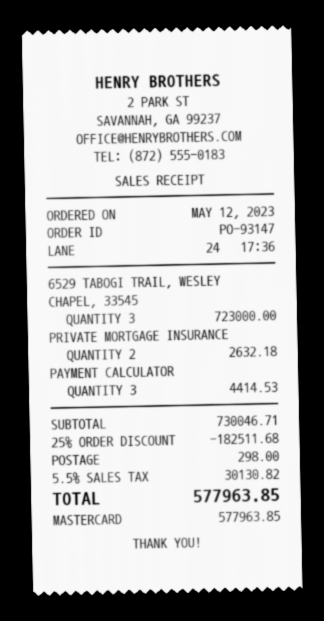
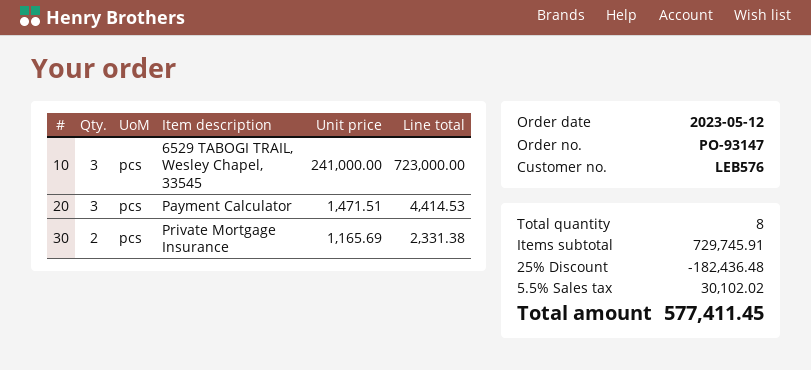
PRIVATE MORTGAGE INSURANCE: 2 for 2632.18 -> 2 for 2331.38
subtotal: 730046.71 -> 729745.91
discount: 25% = 182511.68 -> 25% = 182436.48
shipping: 298.00 -> none
tax: 5.5% = 30130.82 -> 5.5% = 30102.02
total: 577963.85 -> 577411.45

